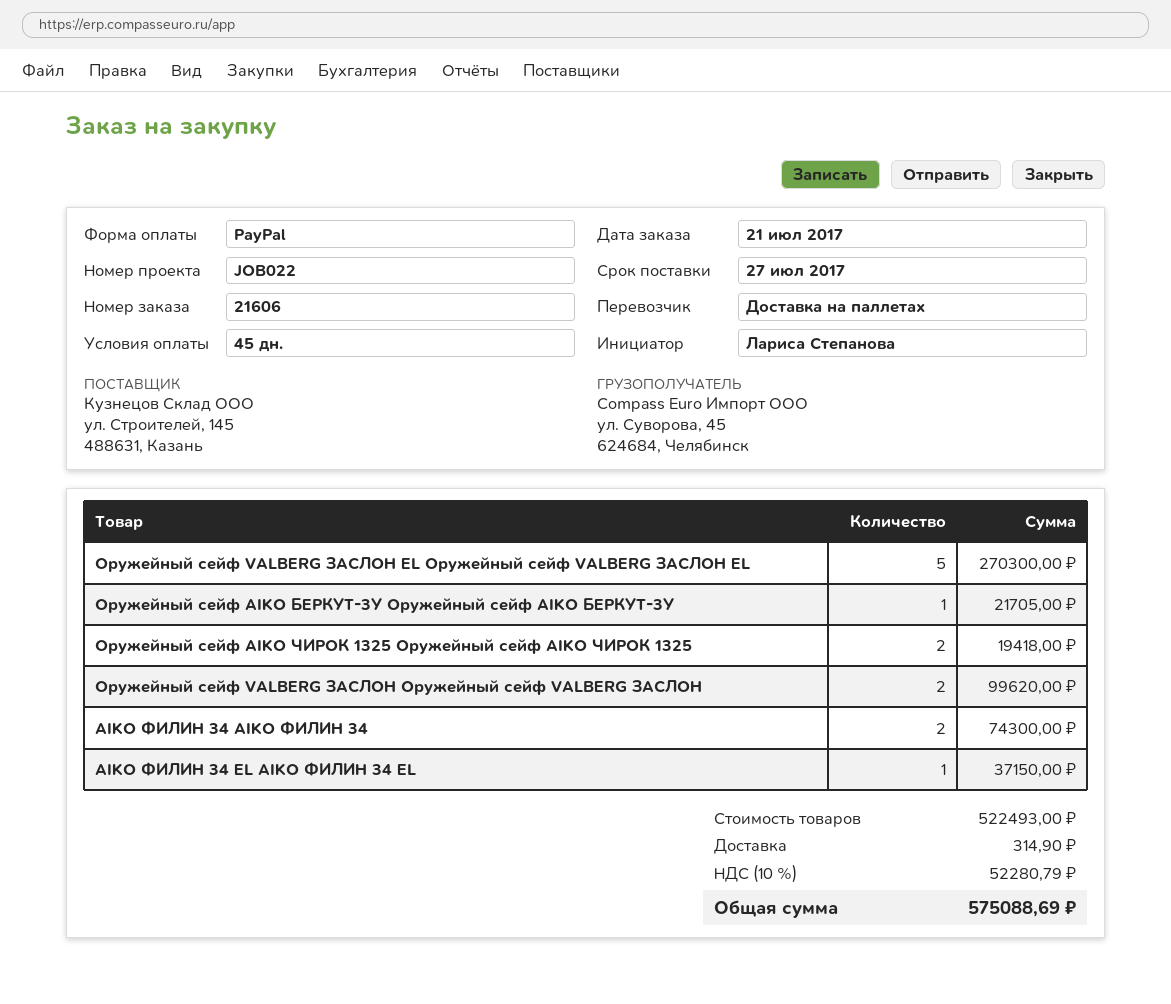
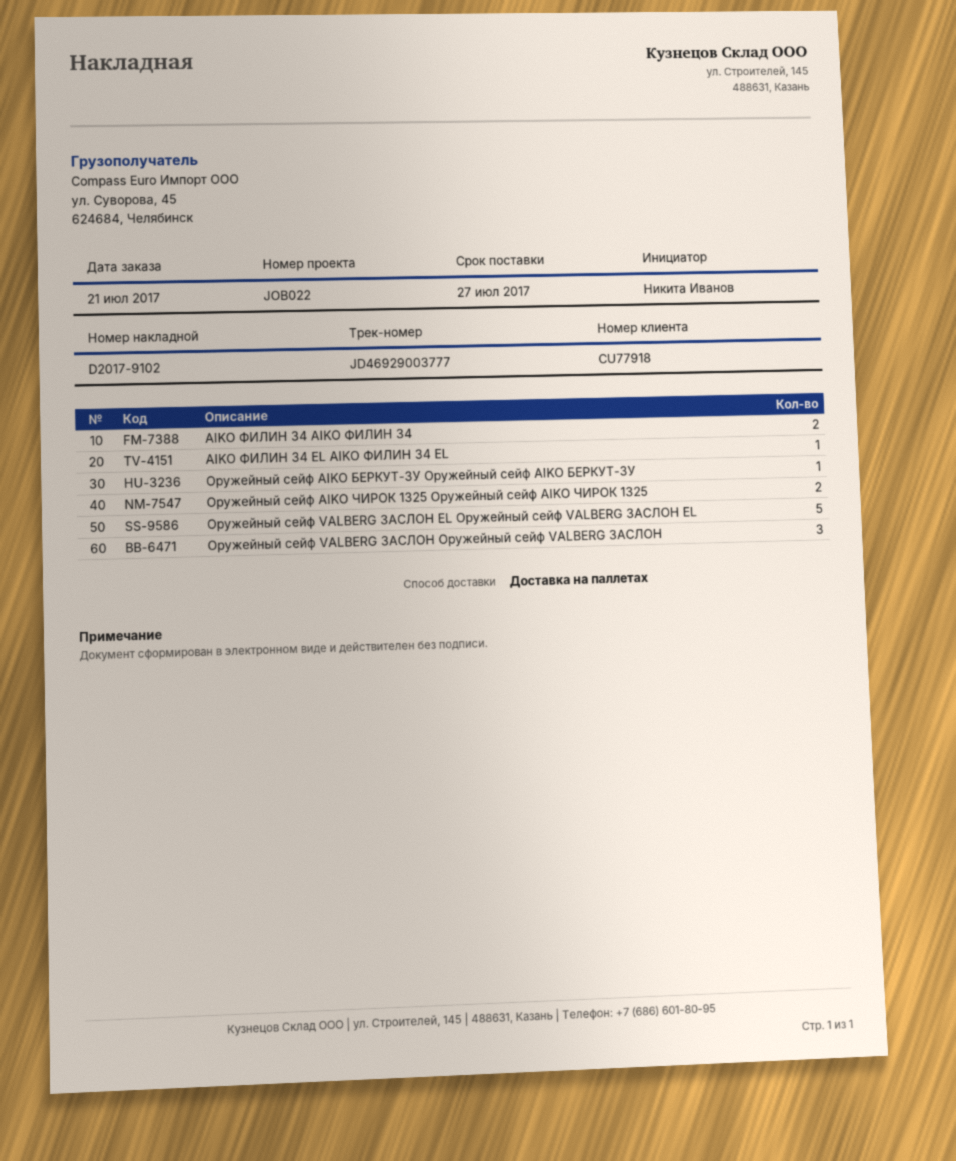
ordered by: Лариса Степанова -> Никита Иванов
Оружейный сейф VALBERG ЗАСЛОН Оружейный сейф VALBERG ЗАСЛОН: 2 -> 3

